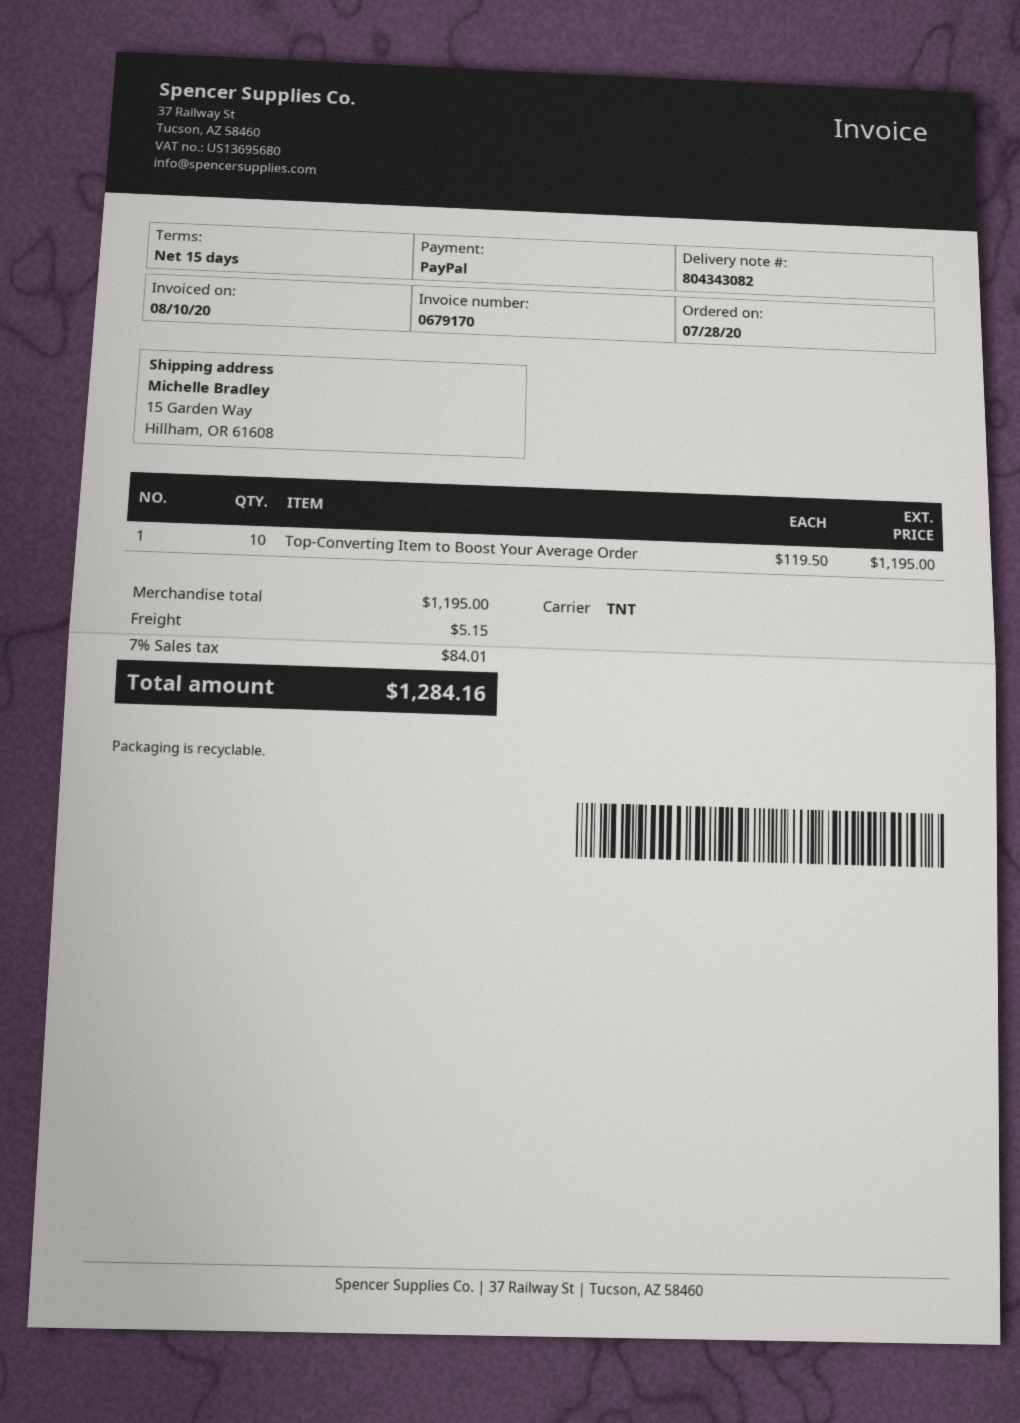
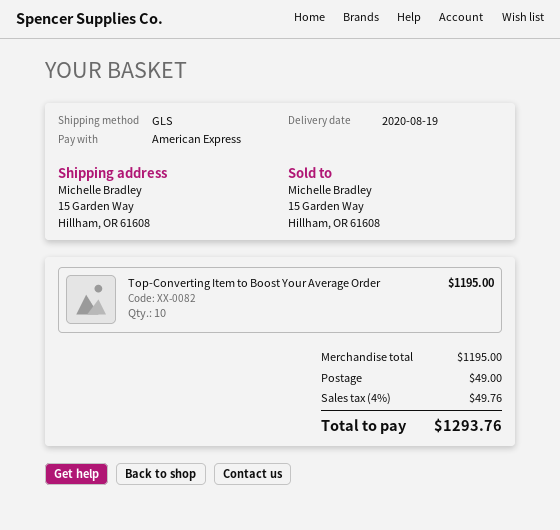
payment method: PayPal -> American Express
shipping method: TNT -> GLS
shipping: 5.15 -> 49.00
tax: 7% = 84.01 -> 4% = 49.76
total: 1284.16 -> 1293.76

